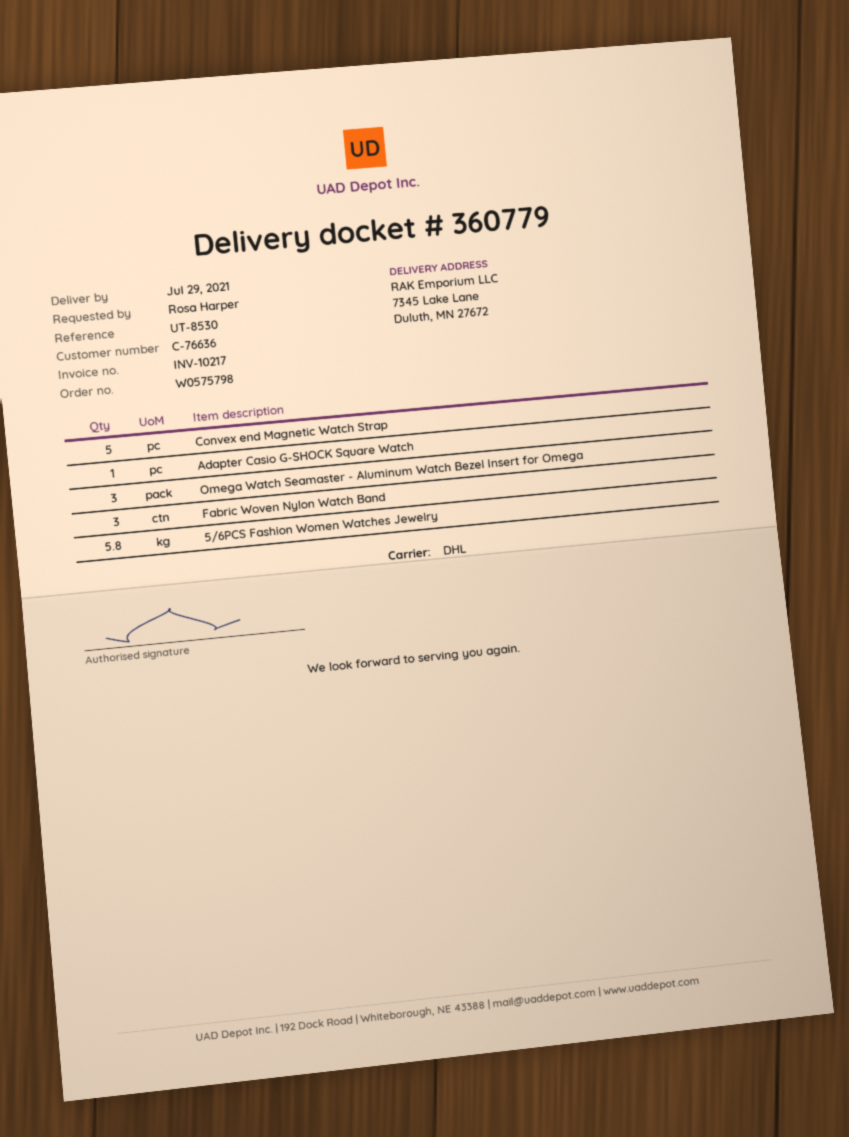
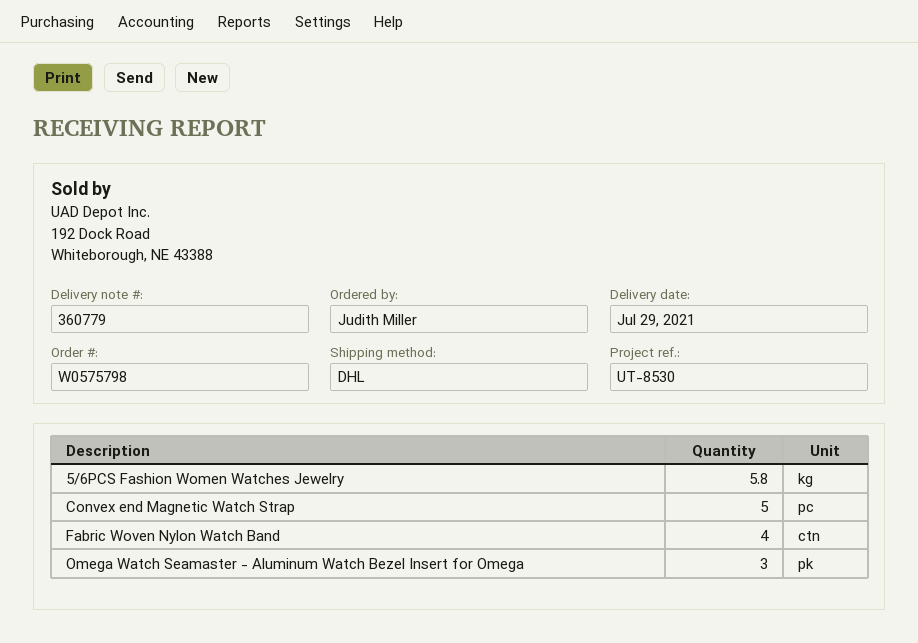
ordered by: Rosa Harper -> Judith Miller
Adapter Casio G-SHOCK Square Watch: 1 -> none
Fabric Woven Nylon Watch Band: 3 -> 4

